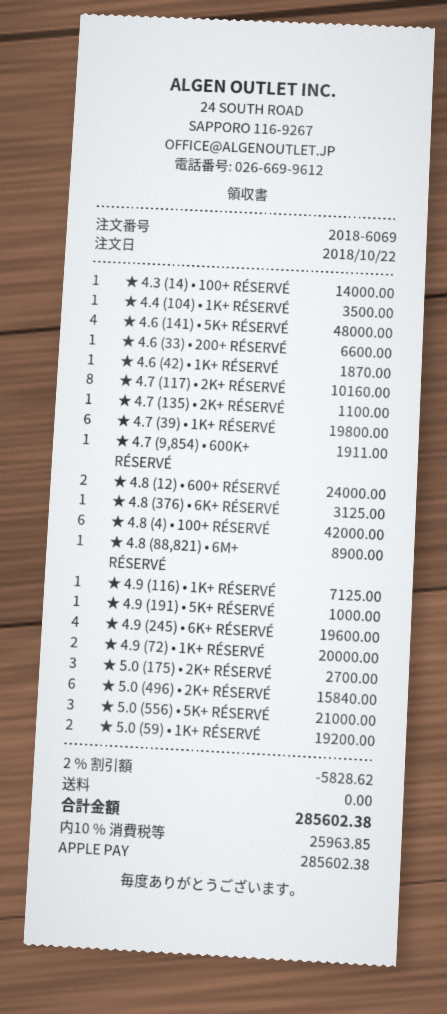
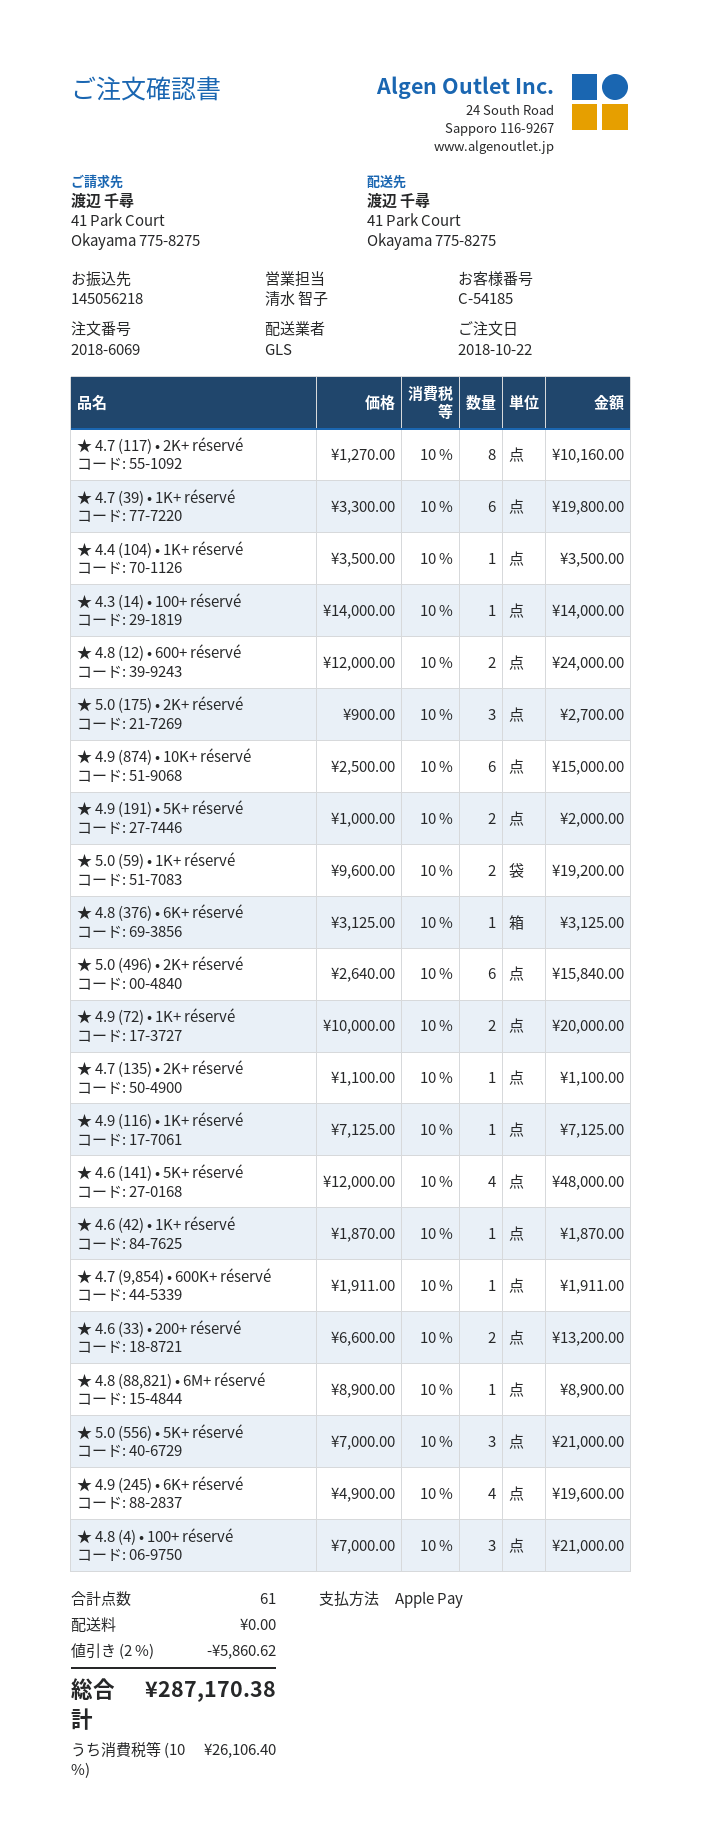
★ 4.6 (33) • 200+ RÉSERVÉ: 1 for 6600.00 -> 2 for 13200.00
★ 4.8 (4) • 100+ RÉSERVÉ: 6 for 42000.00 -> 3 for 21000.00
★ 4.9 (191) • 5K+ RÉSERVÉ: 1 for 1000.00 -> 2 for 2000.00
★ 4.9 (874) • 10K+ réservé: none -> 6 for 15000.00
discount: 2% = 5828.62 -> 2% = 5860.62
tax: 10% = 25963.85 -> 10% = 26106.40
total: 285602.38 -> 287170.38

